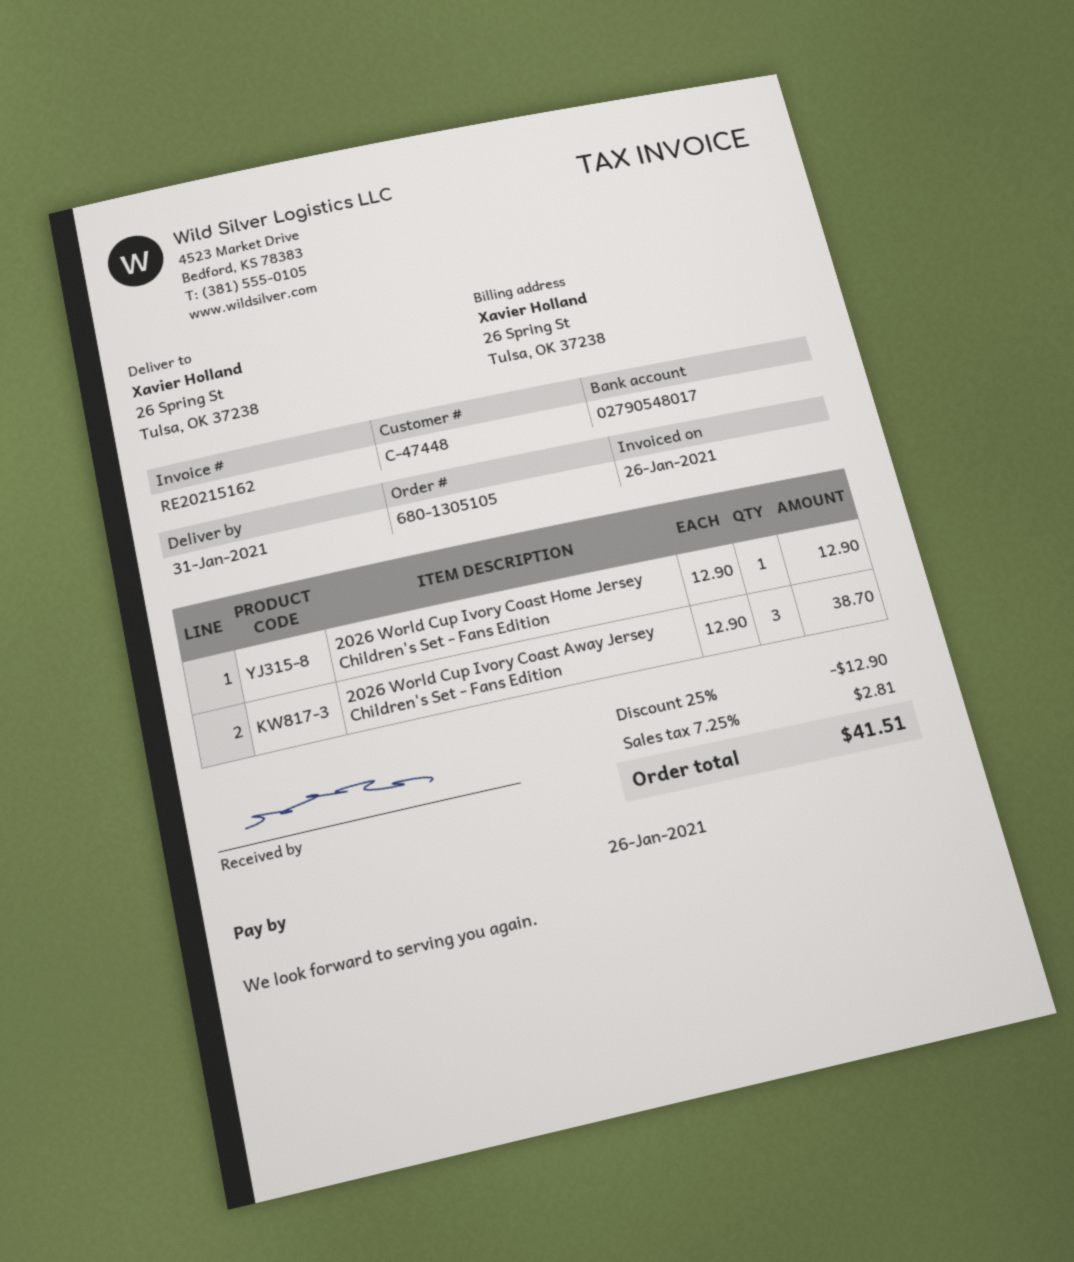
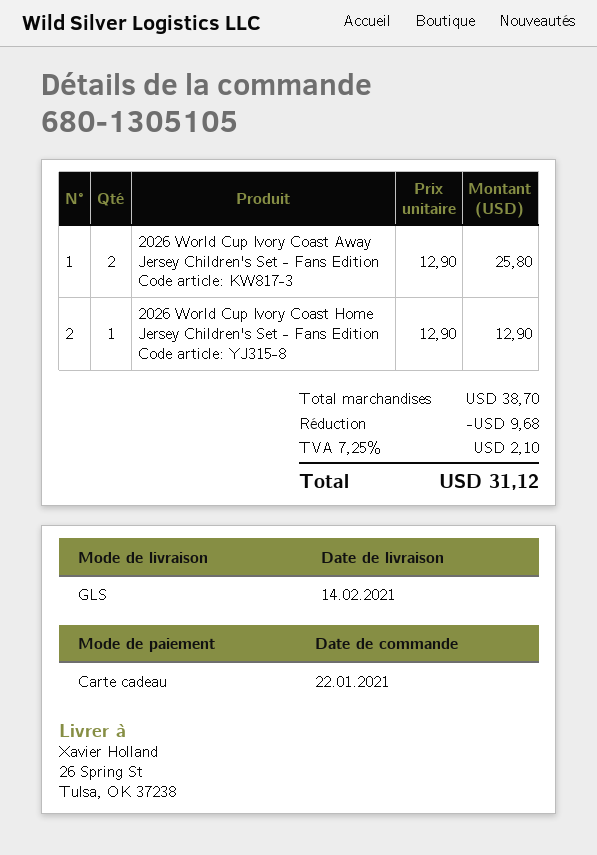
delivery date: 2021-01-31 -> 2021-02-14
2026 World Cup Ivory Coast Away Jersey Children's Set - Fans Edition: 3 x 12.90 = 38.70 -> 2 x 12.90 = 25.80
discount: 12.90 -> 9.68
tax: 7.25% = 2.81 -> 7.25% = 2.10
total: 41.51 -> 31.12

